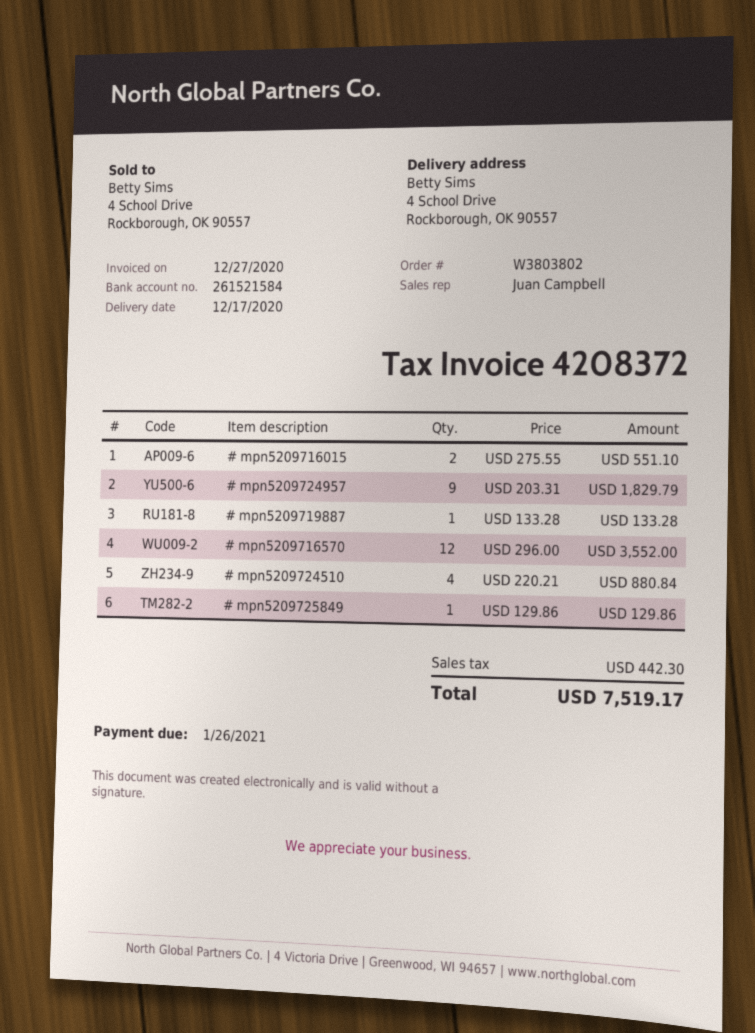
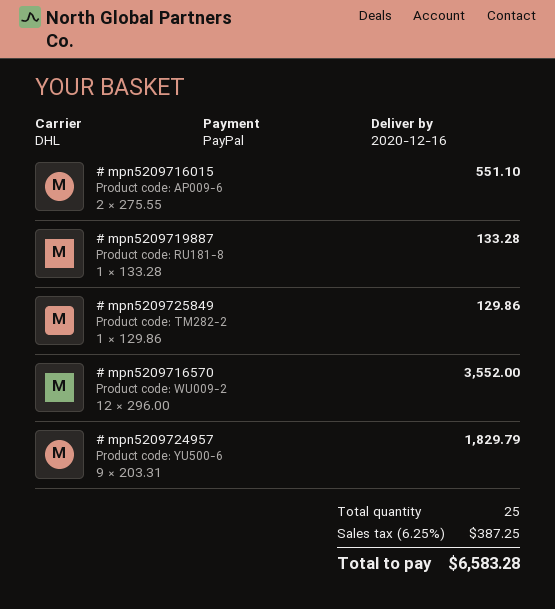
delivery date: 2020-12-17 -> 2020-12-16
# mpn5209724510: 4 x 220.21 = 880.84 -> none
tax: 442.30 -> 387.25
total: 7519.17 -> 6583.28

